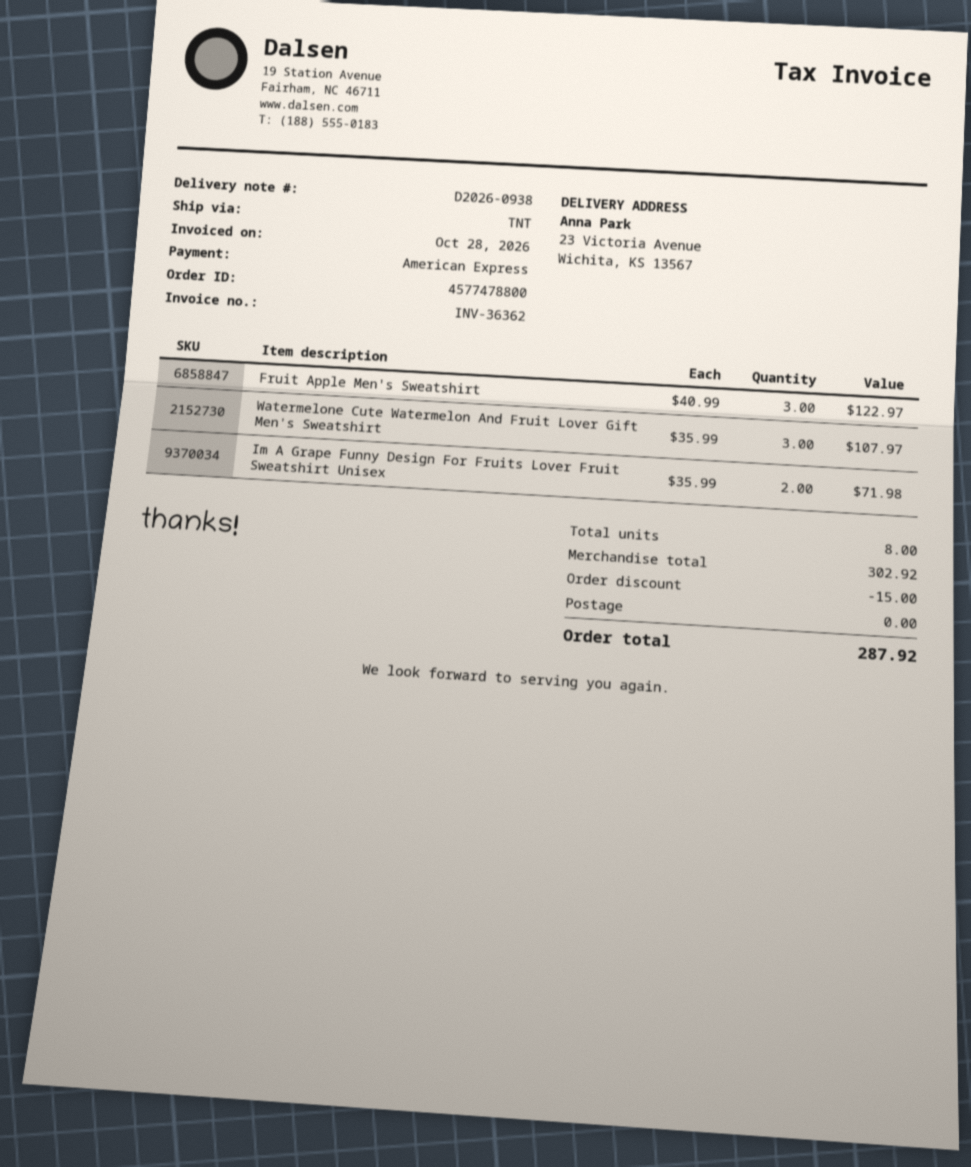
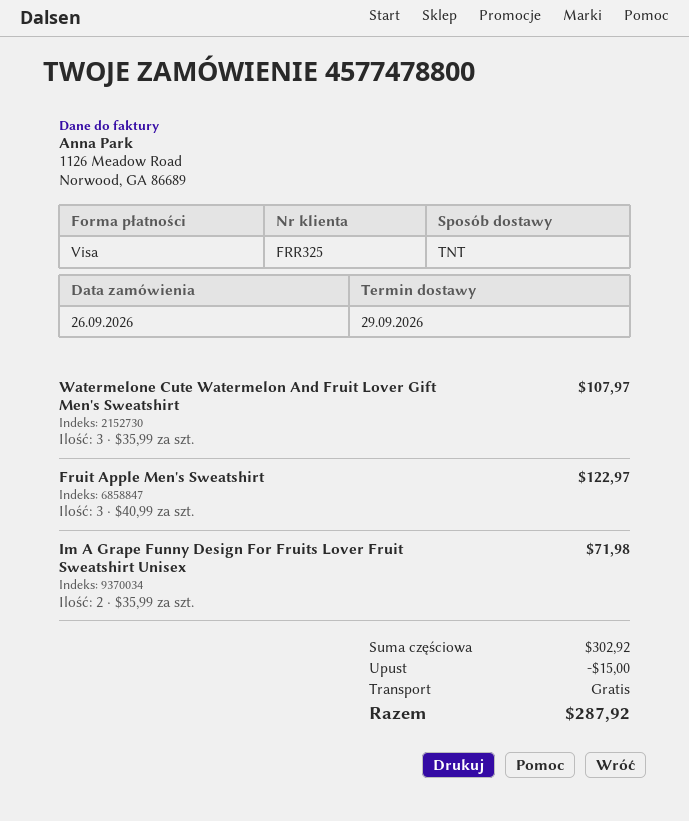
payment method: American Express -> Visa

